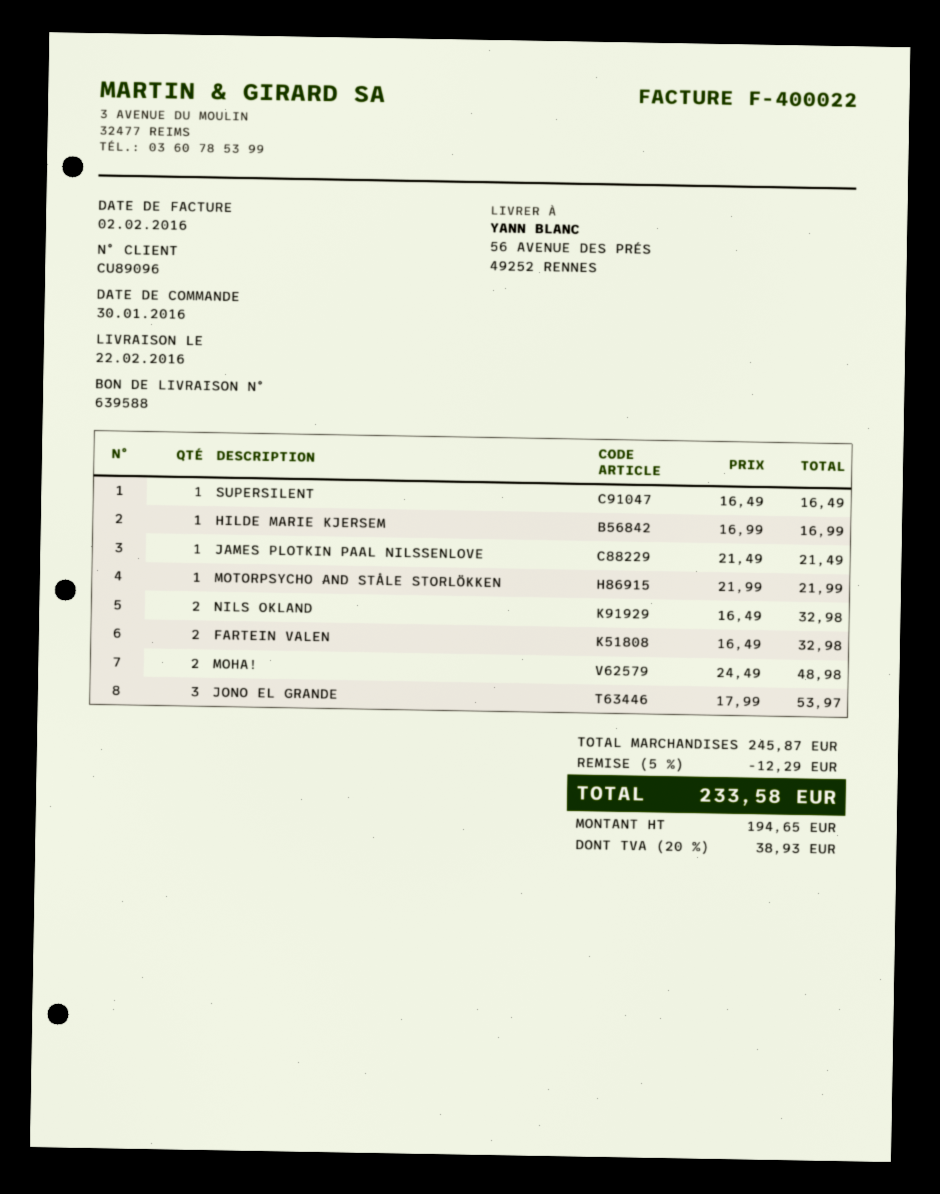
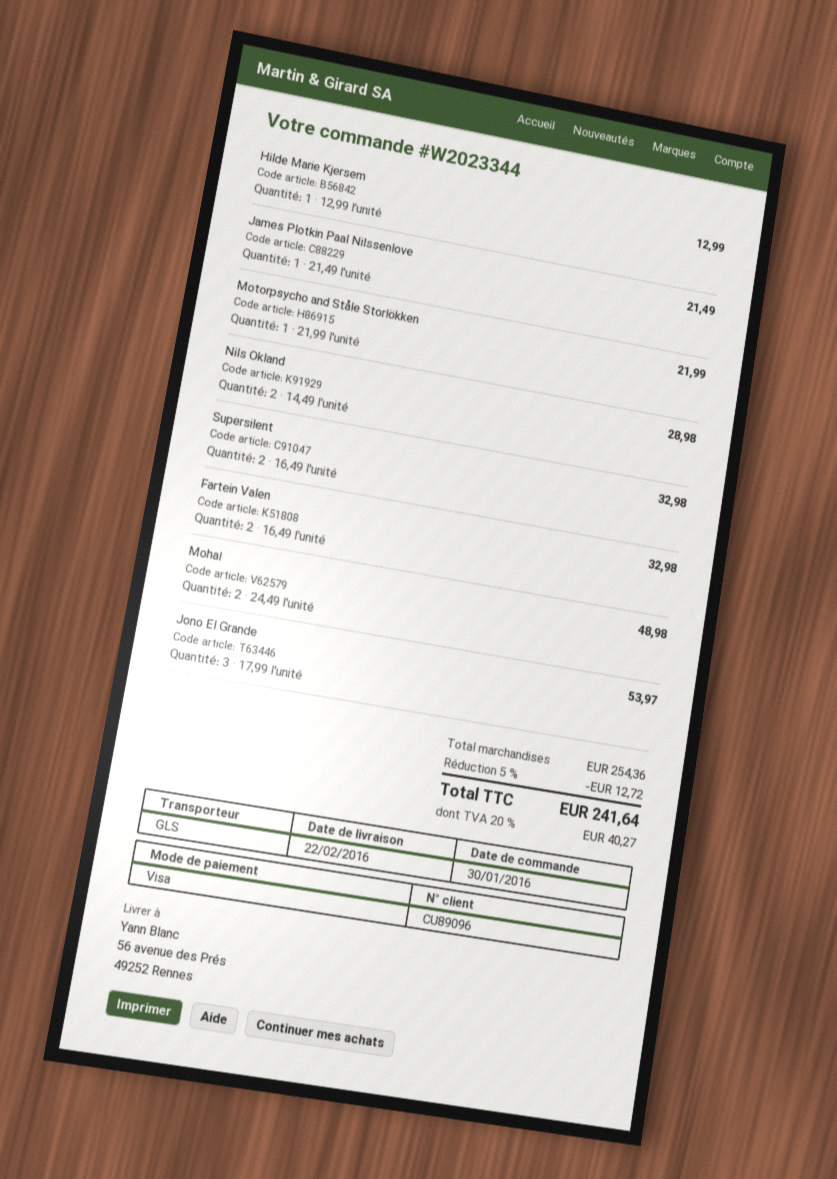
SUPERSILENT: 1 x 16.49 = 16.49 -> 2 x 16.49 = 32.98
HILDE MARIE KJERSEM: 1 x 16.99 = 16.99 -> 1 x 12.99 = 12.99
NILS OKLAND: 2 x 16.49 = 32.98 -> 2 x 14.49 = 28.98
subtotal: 245.87 -> 254.36
discount: 5% = 12.29 -> 5% = 12.72
tax: 20% = 38.93 -> 20% = 40.27
total: 233.58 -> 241.64

